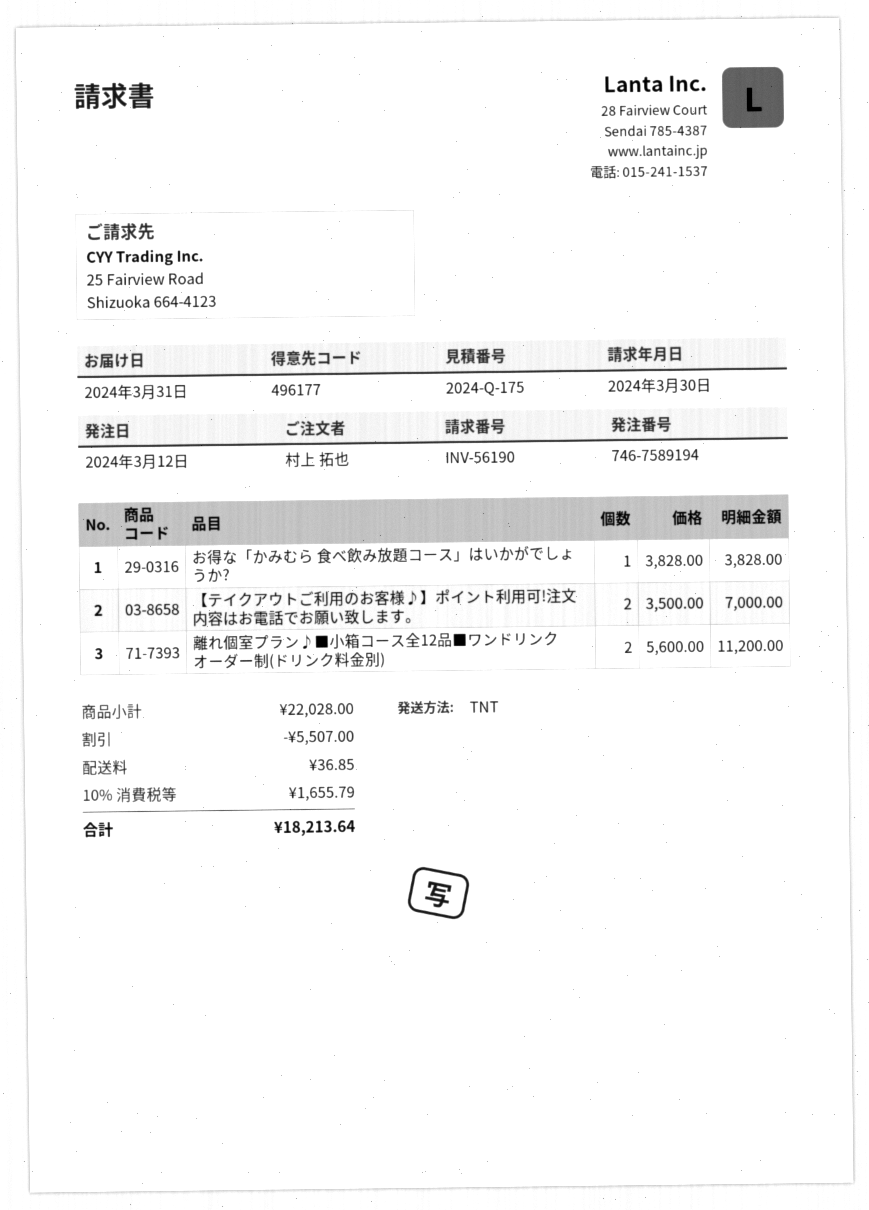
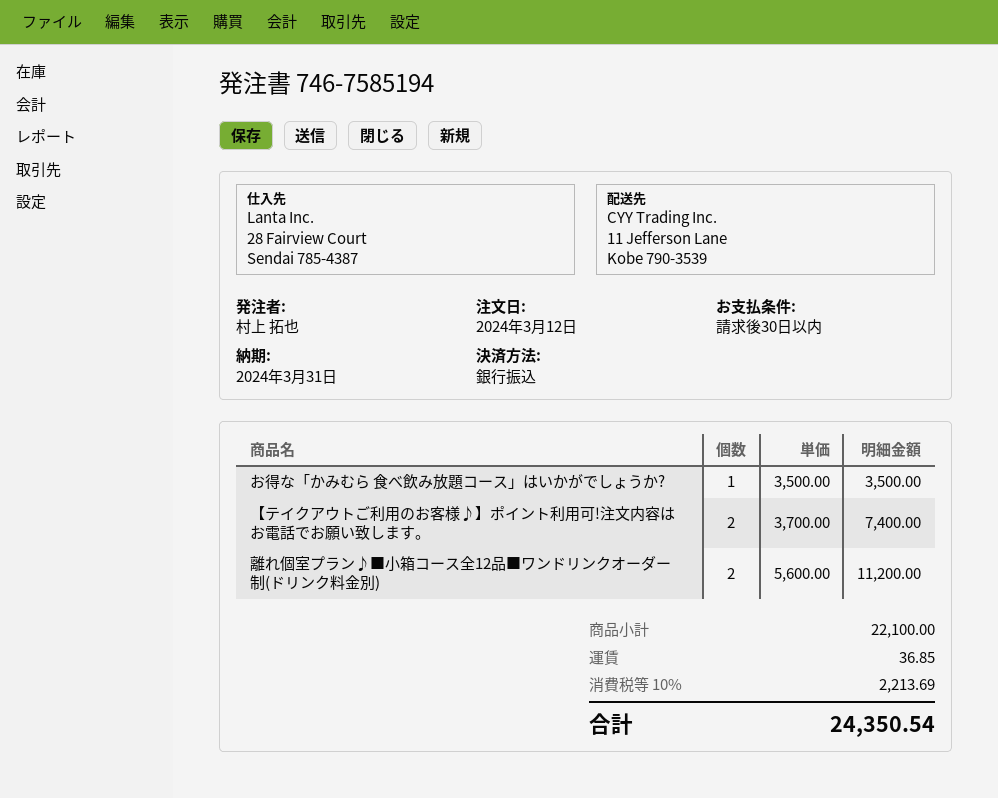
order number: 746-7589194 -> 746-7585194
お得な「かみむら 食べ飲み放題コース」はいかがでしょうか?: 1 x 3828.00 = 3828.00 -> 1 x 3500.00 = 3500.00
【テイクアウトご利用のお客様♪】ポイント利用可!注文内容はお電話でお願い致します。: 2 x 3500.00 = 7000.00 -> 2 x 3700.00 = 7400.00
subtotal: 22028.00 -> 22100.00
discount: 5507.00 -> none
tax: 10% = 1655.79 -> 10% = 2213.69
total: 18213.64 -> 24350.54

